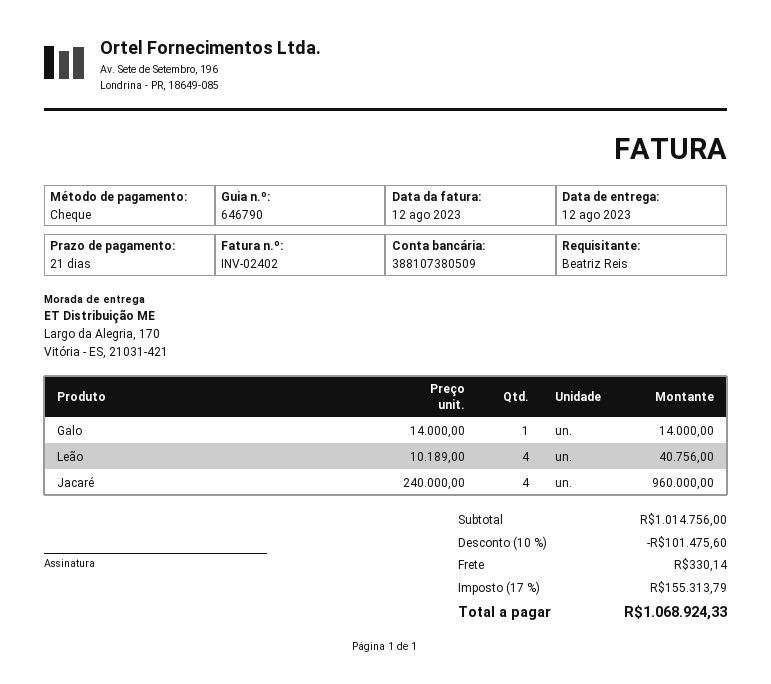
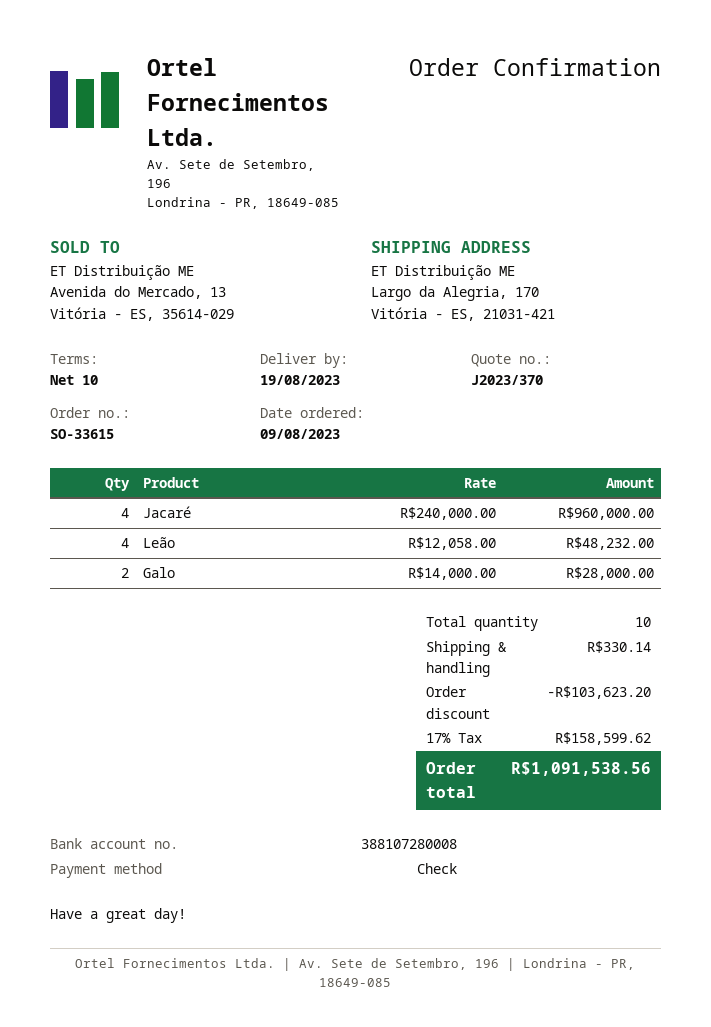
delivery date: 2023-08-12 -> 2023-08-19
payment terms: 21 days -> 10 days
bank account: 388107380509 -> 388107280008
Galo: 1 x 14000.00 = 14000.00 -> 2 x 14000.00 = 28000.00
Leão: 4 x 10189.00 = 40756.00 -> 4 x 12058.00 = 48232.00
discount: 101475.60 -> 103623.20
tax: 17% = 155313.79 -> 17% = 158599.62
total: 1068924.33 -> 1091538.56

